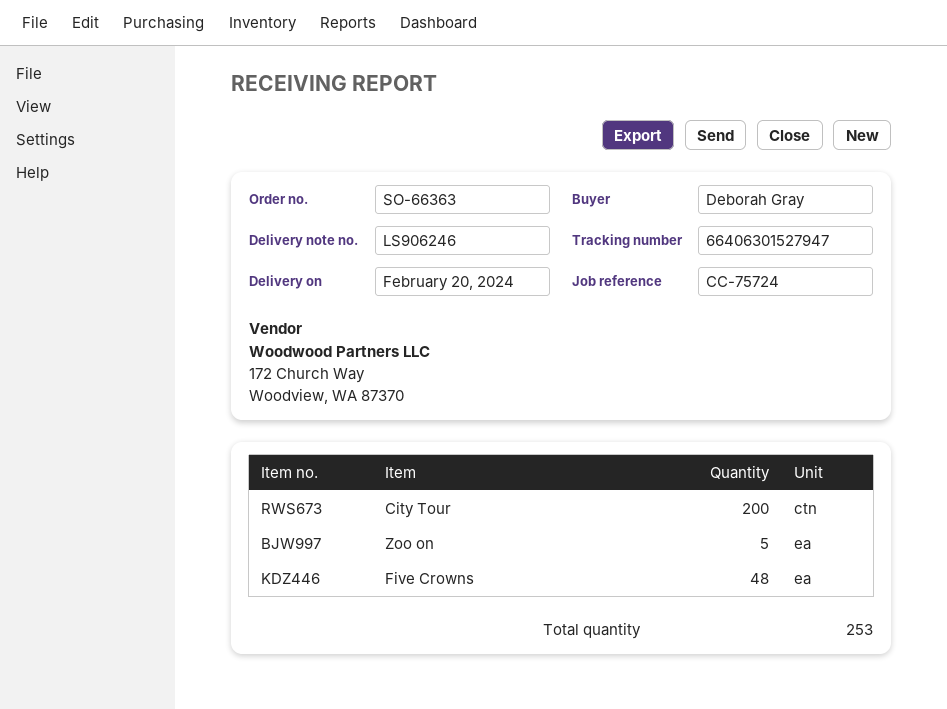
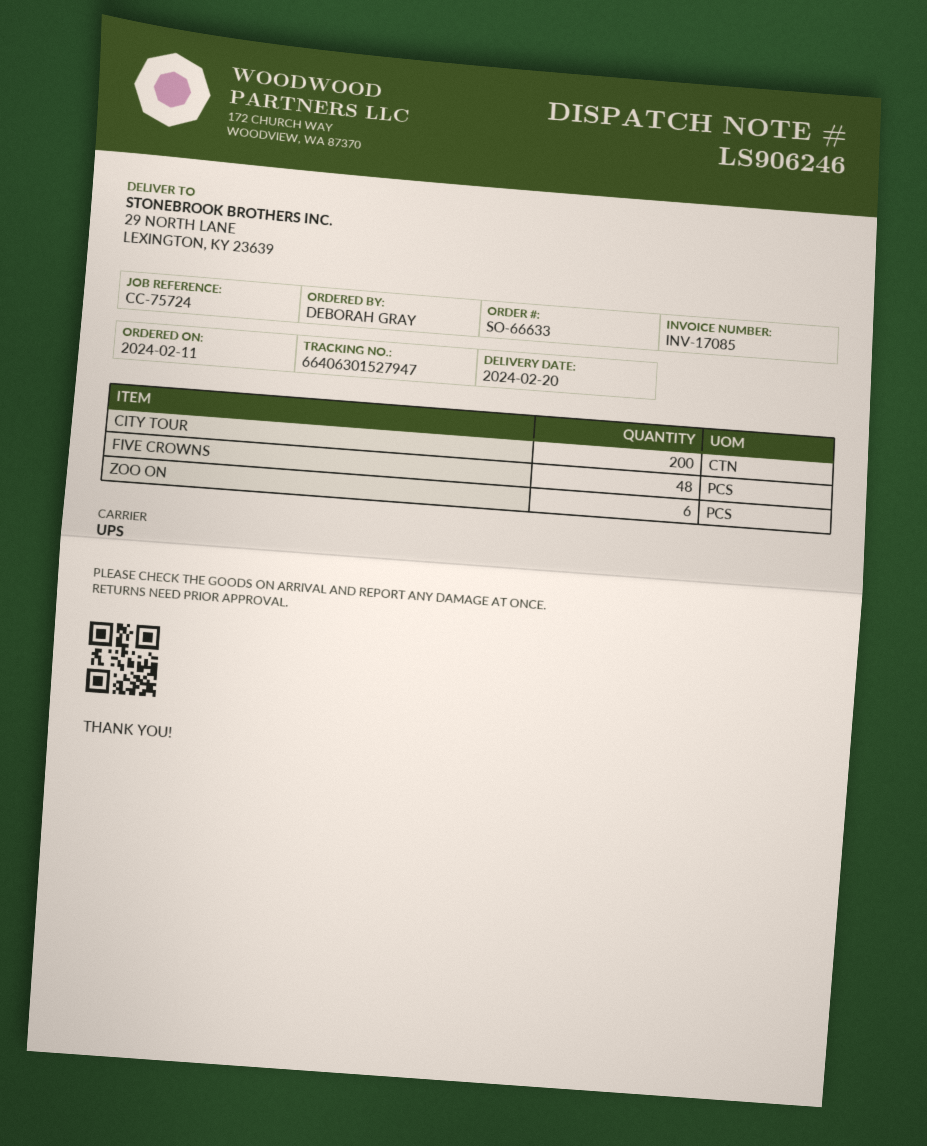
order number: SO-66363 -> SO-66633
Zoo on: 5 -> 6

